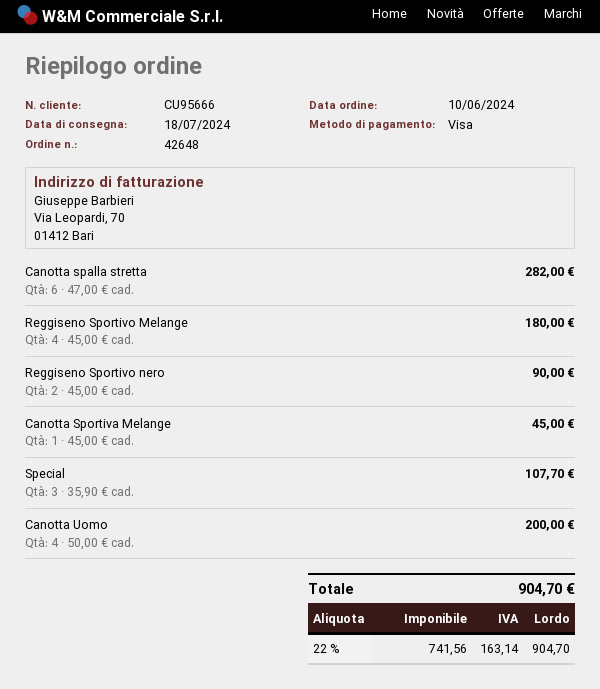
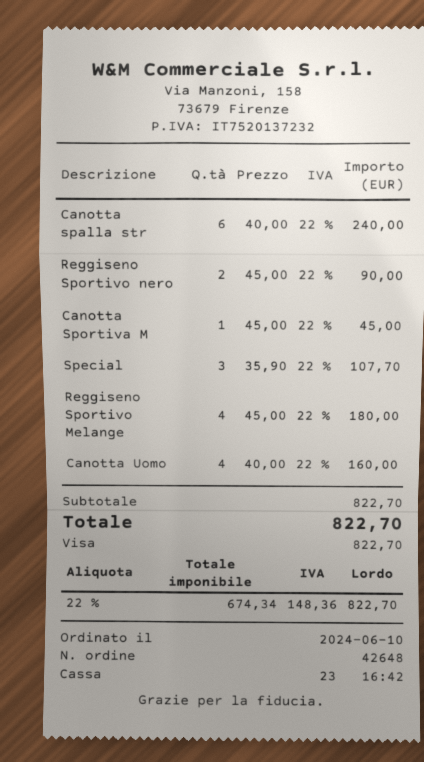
Canotta spalla stretta: 6 x 47.00 = 282.00 -> 6 x 40.00 = 240.00
Canotta Uomo: 4 x 50.00 = 200.00 -> 4 x 40.00 = 160.00
net: 741.56 -> 674.34
tax: 22% = 163.14 -> 22% = 148.36
total: 904.70 -> 822.70

